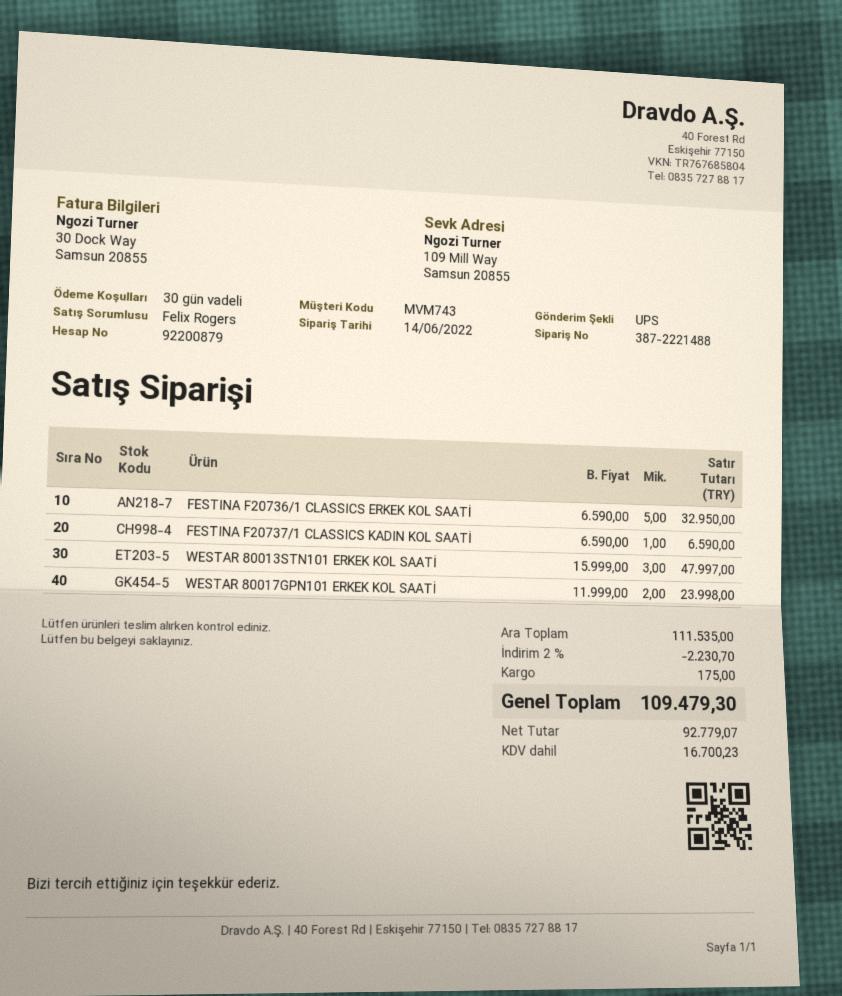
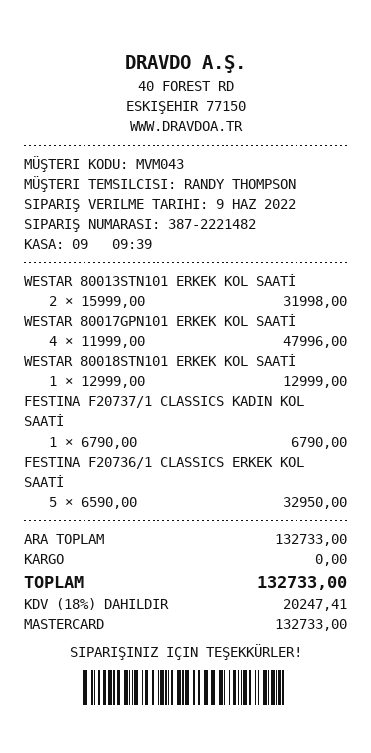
order number: 387-2221488 -> 387-2221482
order date: 2022-06-14 -> 2022-06-09
customer number: MVM743 -> MVM043
sales rep: Felix Rogers -> RANDY THOMPSON
FESTINA F20737/1 CLASSICS KADIN KOL SAATİ: 1 x 6590.00 = 6590.00 -> 1 x 6790.00 = 6790.00
WESTAR 80013STN101 ERKEK KOL SAATİ: 3 x 15999.00 = 47997.00 -> 2 x 15999.00 = 31998.00
WESTAR 80017GPN101 ERKEK KOL SAATİ: 2 x 11999.00 = 23998.00 -> 4 x 11999.00 = 47996.00
WESTAR 80018STN101 ERKEK KOL SAATİ: none -> 1 x 12999.00 = 12999.00
subtotal: 111535.00 -> 132733.00
discount: 2% = 2230.70 -> none
shipping: 175.00 -> 0.00
tax: 16700.23 -> 20247.41
total: 109479.30 -> 132733.00

